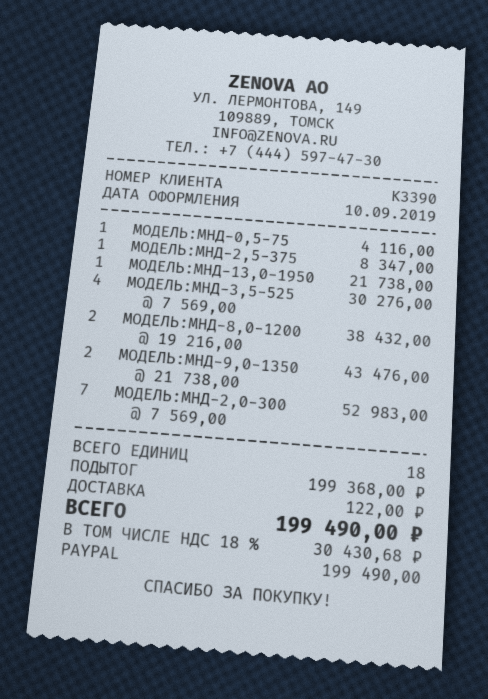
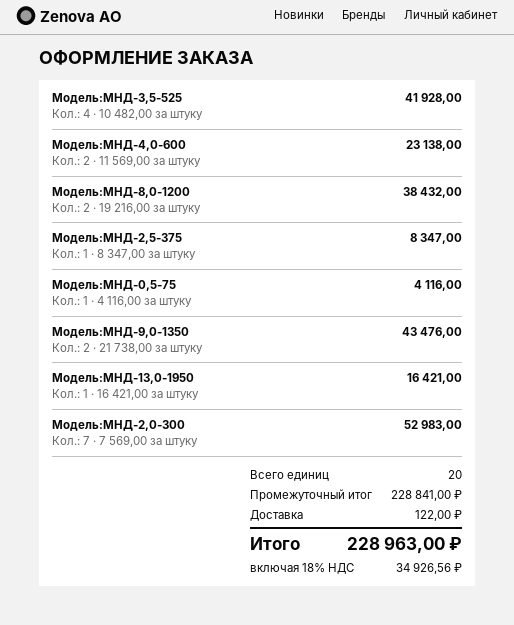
МОДЕЛЬ:МНД-13,0-1950: 1 x 21738.00 = 21738.00 -> 1 x 16421.00 = 16421.00
МОДЕЛЬ:МНД-3,5-525: 4 x 7569.00 = 30276.00 -> 4 x 10482.00 = 41928.00
Модель:МНД-4,0-600: none -> 2 x 11569.00 = 23138.00
total quantity: 18 -> 20
subtotal: 199368.00 -> 228841.00
tax: 18% = 30430.68 -> 18% = 34926.56
total: 199490.00 -> 228963.00

